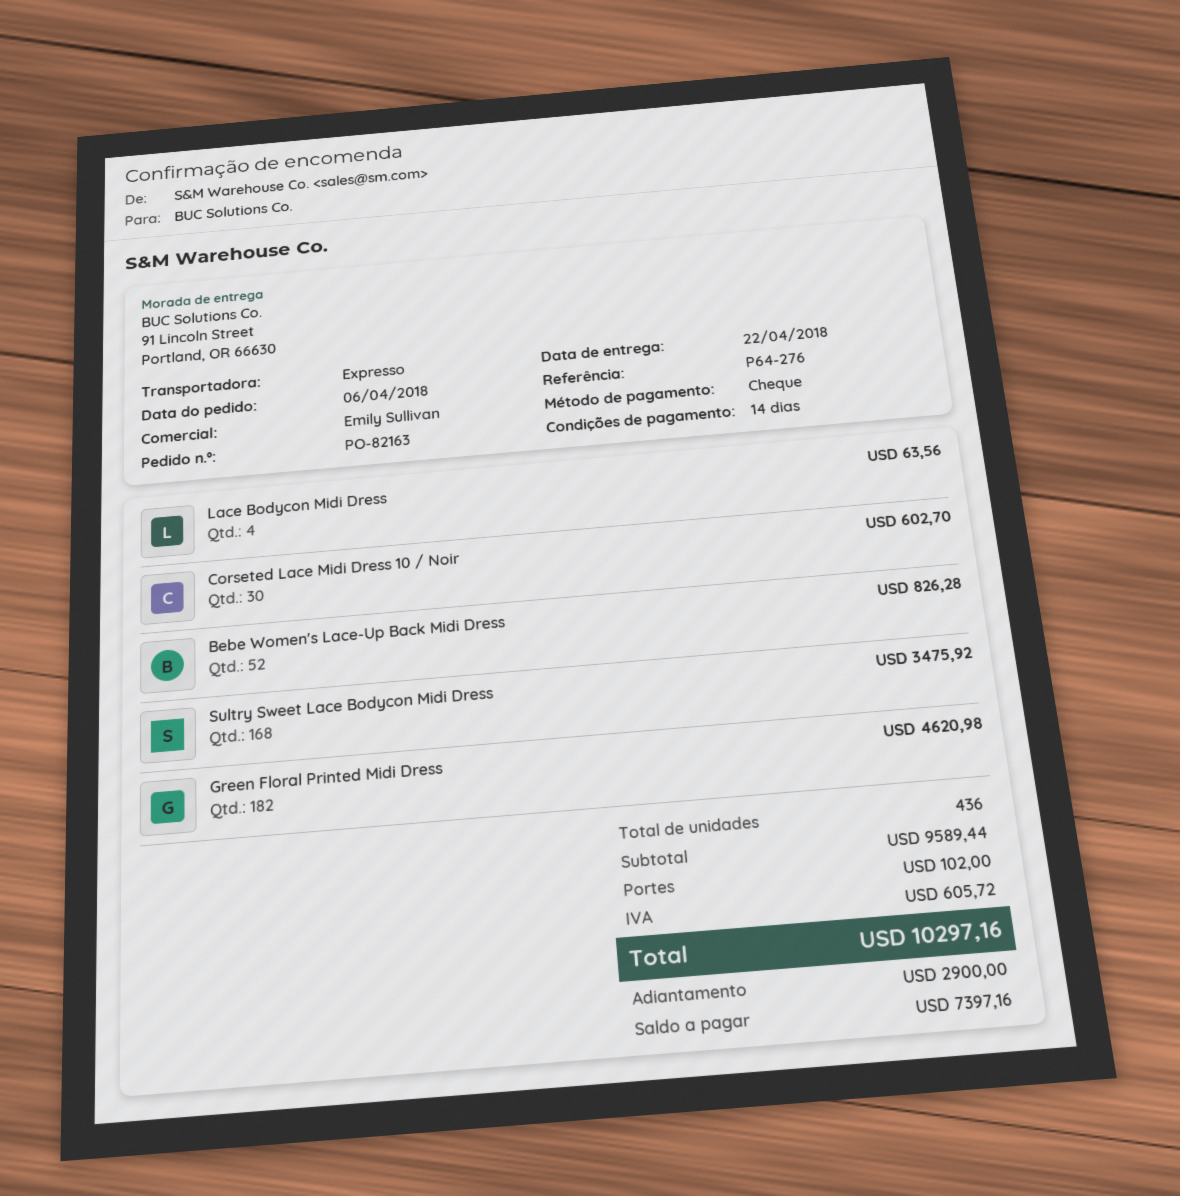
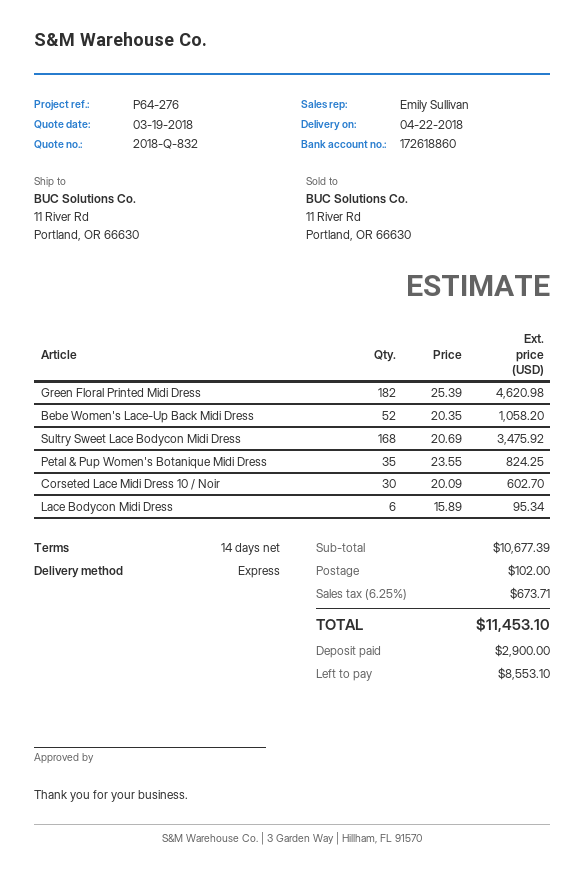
ship to: 91 Lincoln Street, Portland, OR 66630 -> 11 River Rd, Portland, OR 66630
Lace Bodycon Midi Dress: 4 for 63.56 -> 6 for 95.34
Bebe Women's Lace-Up Back Midi Dress: 52 for 826.28 -> 52 for 1058.20
Petal & Pup Women's Botanique Midi Dress: none -> 35 for 824.25
subtotal: 9589.44 -> 10677.39
tax: 605.72 -> 673.71
total: 10297.16 -> 11453.10
balance: 7397.16 -> 8553.10

